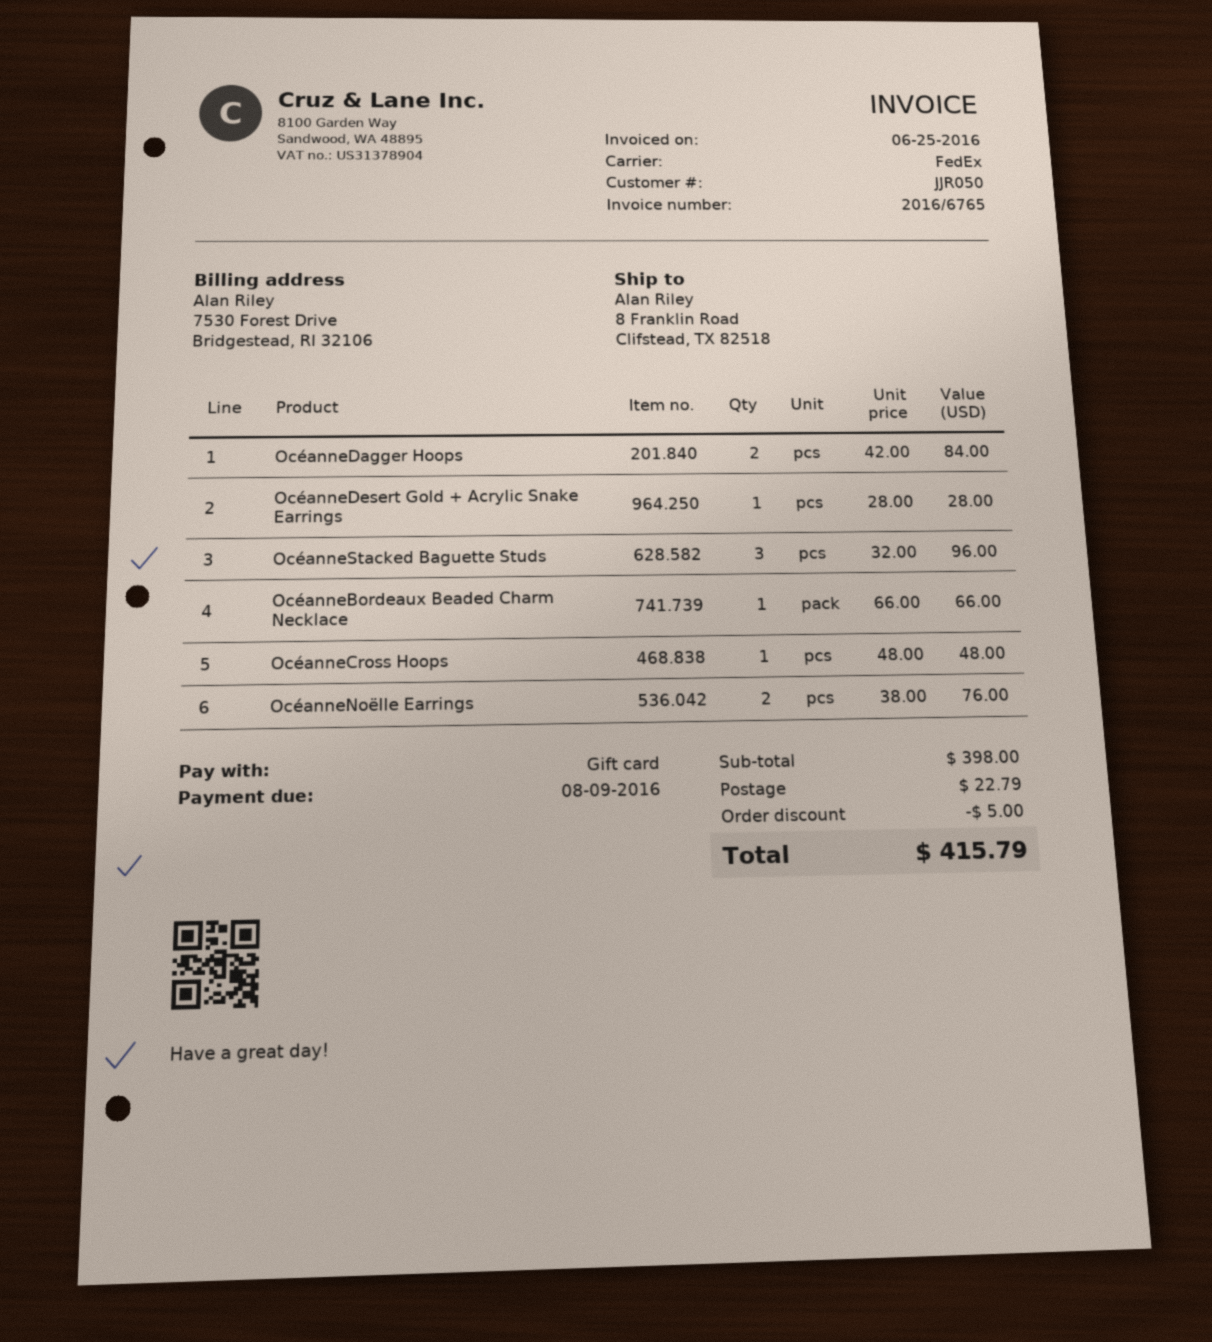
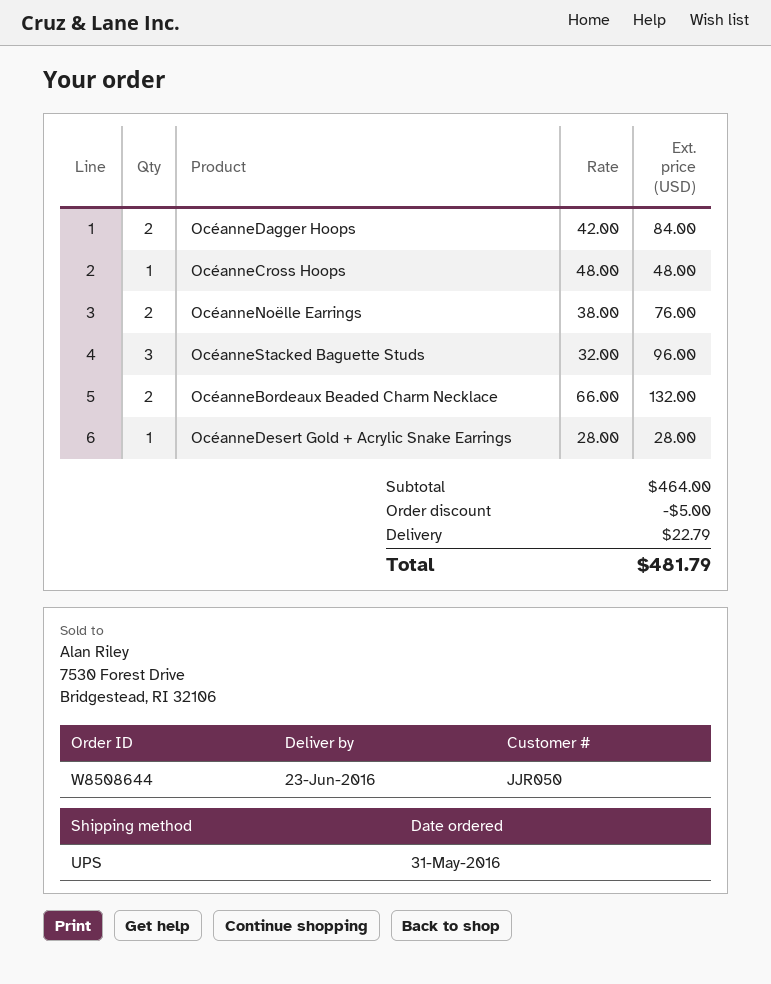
shipping method: FedEx -> UPS
OcéanneBordeaux Beaded Charm Necklace: 1 x 66.00 = 66.00 -> 2 x 66.00 = 132.00
subtotal: 398.00 -> 464.00
total: 415.79 -> 481.79

